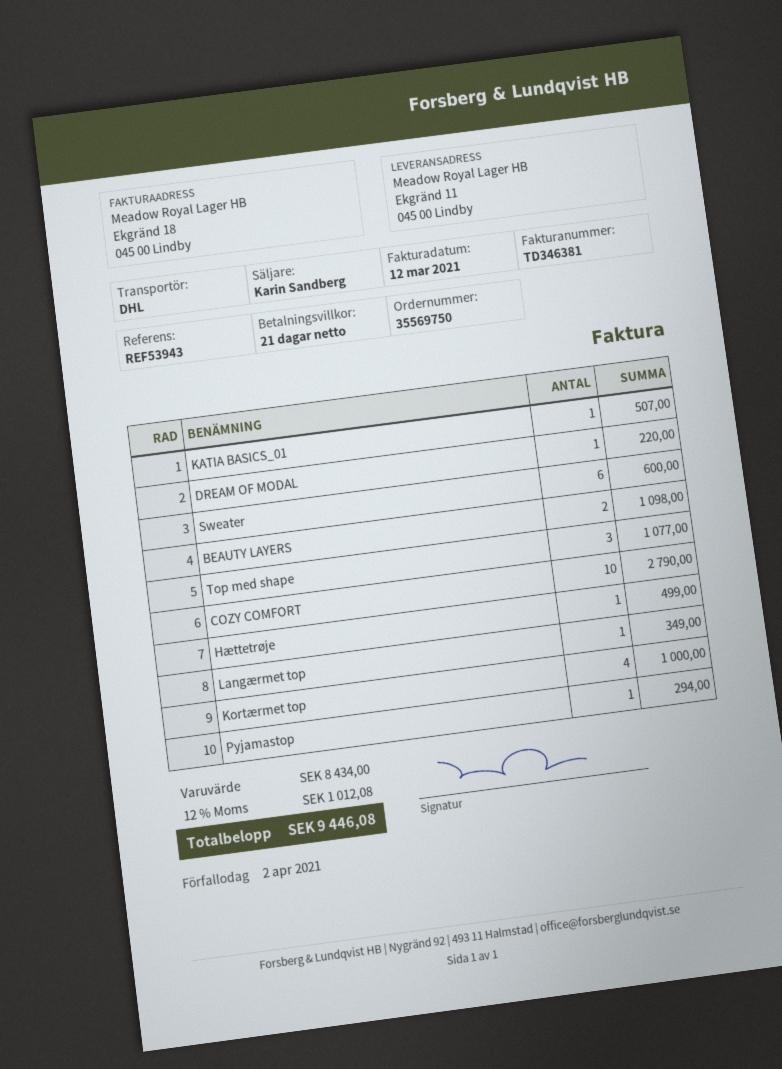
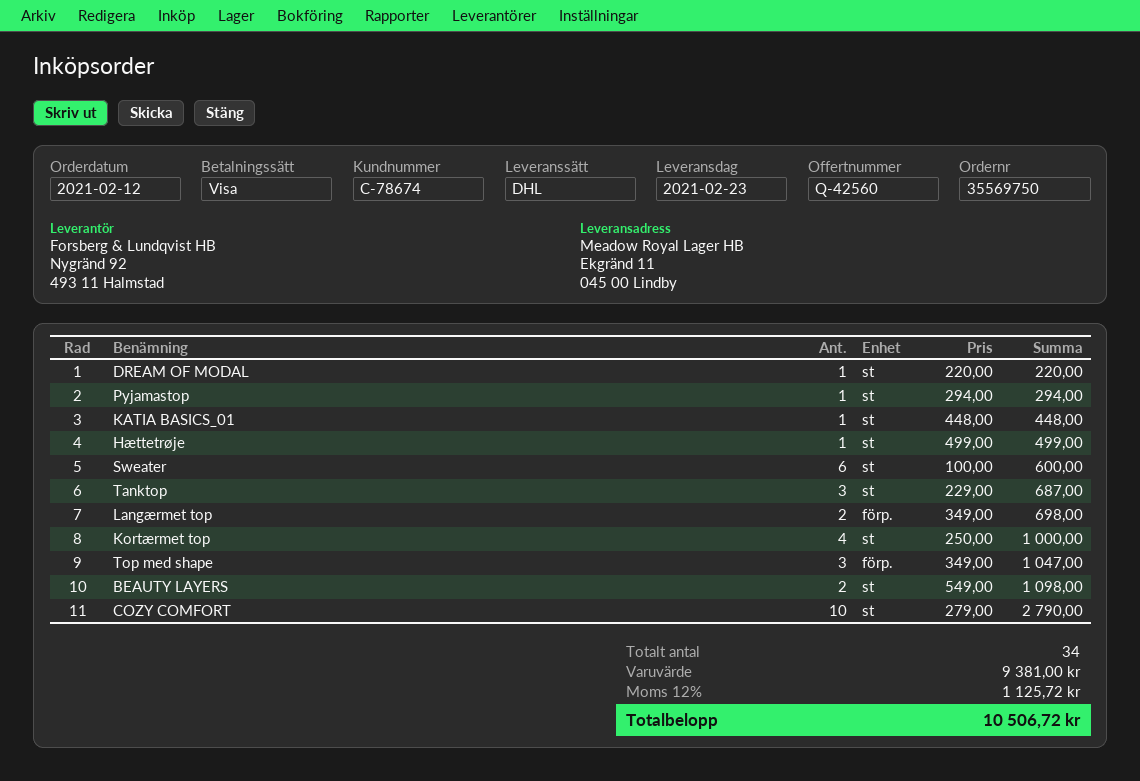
KATIA BASICS_01: 1 for 507.00 -> 1 for 448.00
Top med shape: 3 for 1077.00 -> 3 for 1047.00
Langærmet top: 1 for 349.00 -> 2 for 698.00
Tanktop: none -> 3 for 687.00
subtotal: 8434.00 -> 9381.00
tax: 12% = 1012.08 -> 12% = 1125.72
total: 9446.08 -> 10506.72

